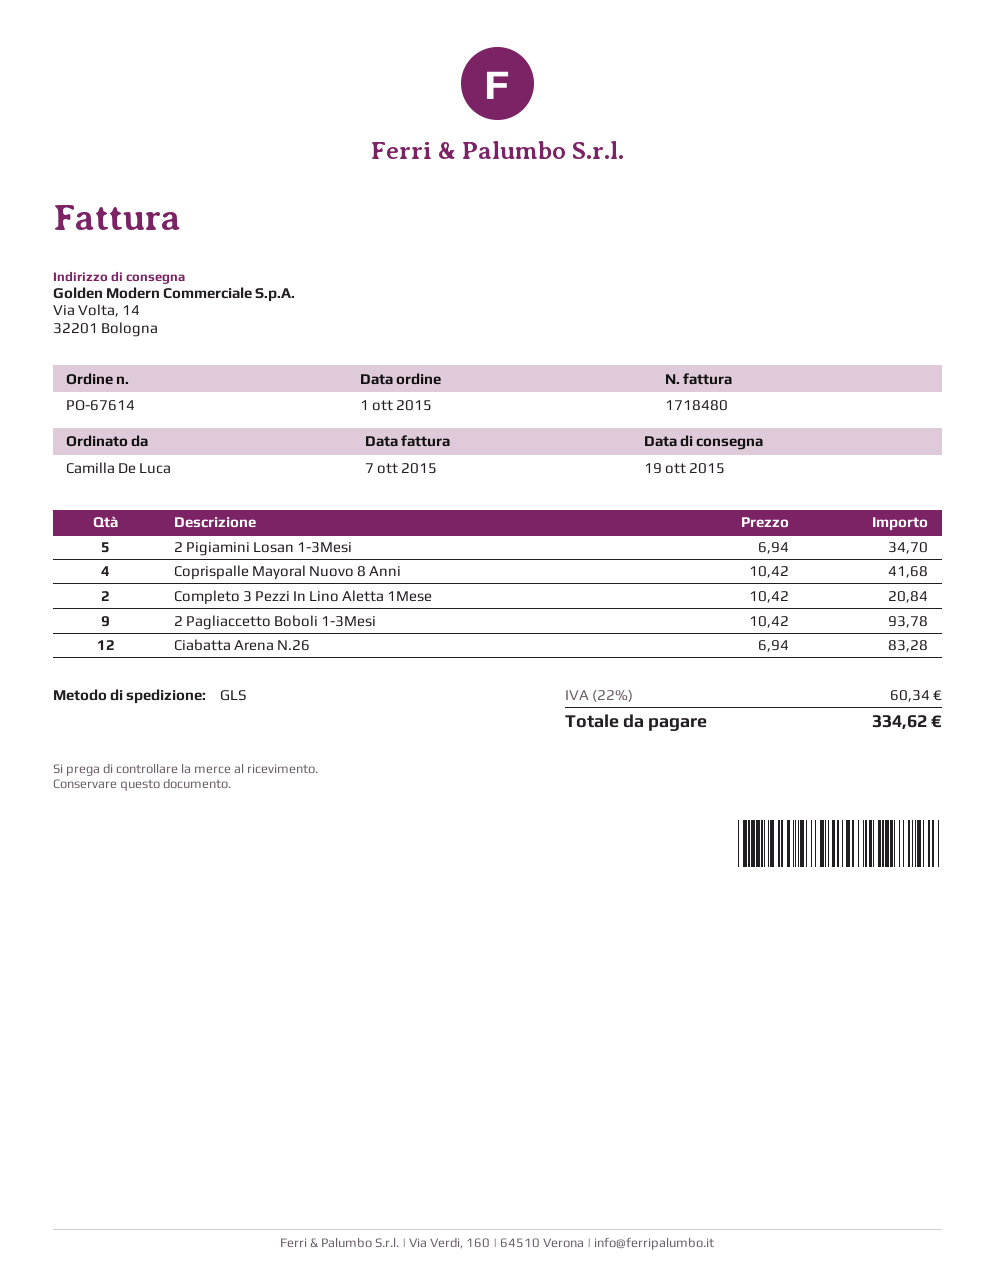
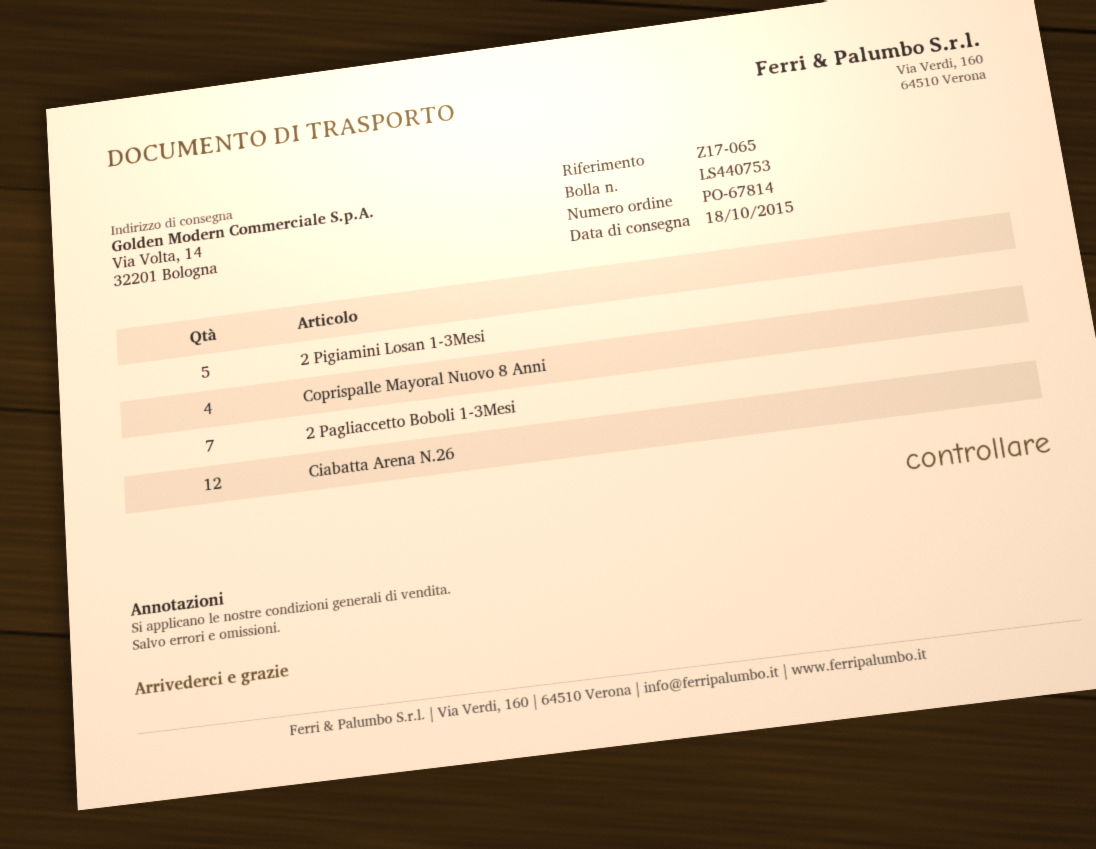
order number: PO-67614 -> PO-67814
delivery date: 2015-10-19 -> 2015-10-18
Completo 3 Pezzi In Lino Aletta 1Mese: 2 -> none
2 Pagliaccetto Boboli 1-3Mesi: 9 -> 7

